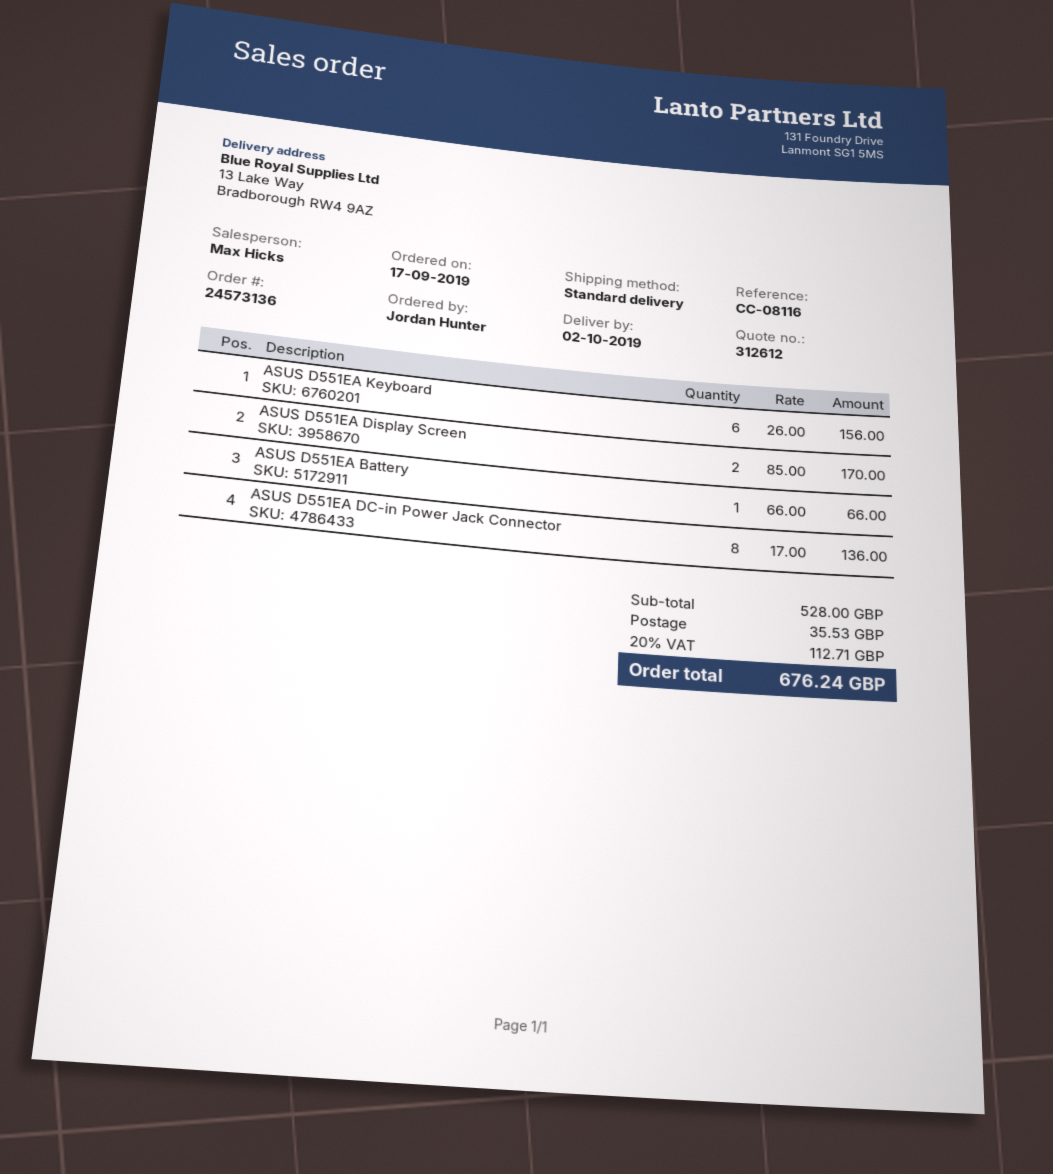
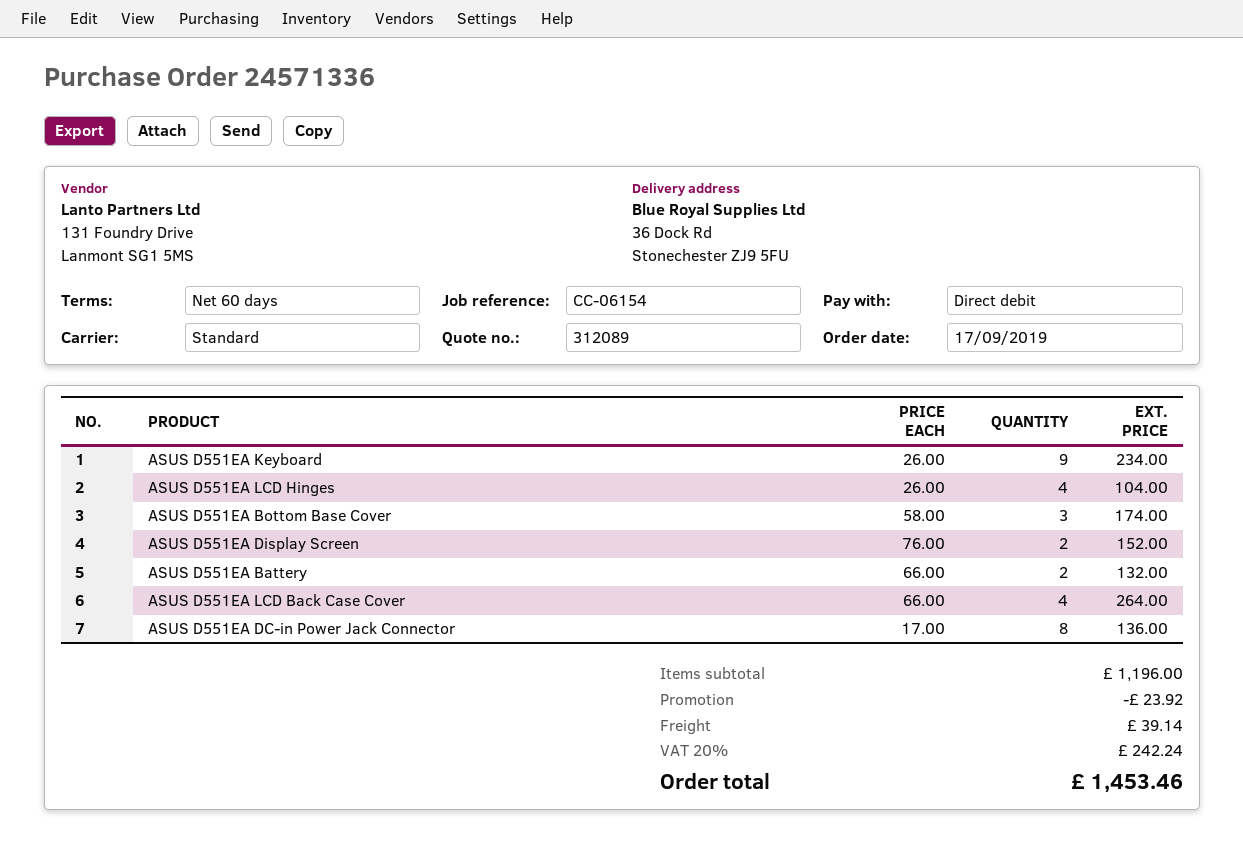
quote number: 312612 -> 312089
order number: 24573136 -> 24571336
reference: CC-08116 -> CC-06154
ship to: 13 Lake Way, Bradborough RW4 9AZ -> 36 Dock Rd, Stonechester ZJ9 5FU
ASUS D551EA Keyboard: 6 x 26.00 = 156.00 -> 9 x 26.00 = 234.00
ASUS D551EA Display Screen: 2 x 85.00 = 170.00 -> 2 x 76.00 = 152.00
ASUS D551EA Battery: 1 x 66.00 = 66.00 -> 2 x 66.00 = 132.00
ASUS D551EA LCD Hinges: none -> 4 x 26.00 = 104.00
ASUS D551EA Bottom Base Cover: none -> 3 x 58.00 = 174.00
ASUS D551EA LCD Back Case Cover: none -> 4 x 66.00 = 264.00
subtotal: 528.00 -> 1196.00
discount: none -> 23.92
shipping: 35.53 -> 39.14
tax: 20% = 112.71 -> 20% = 242.24
total: 676.24 -> 1453.46

